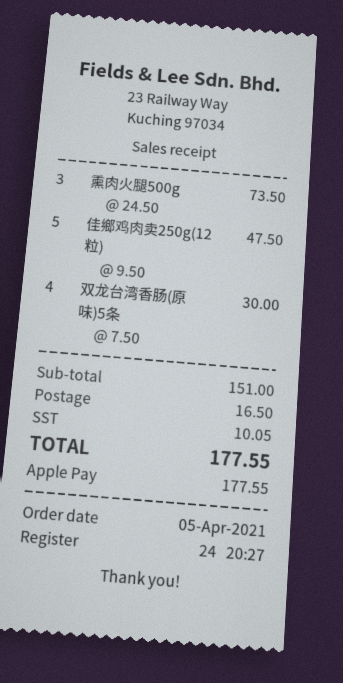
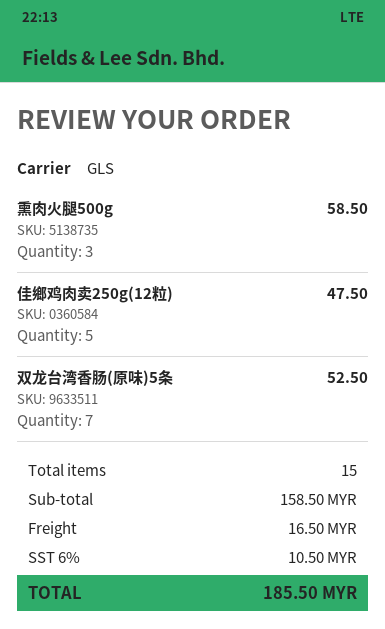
熏肉火腿500g: 3 for 73.50 -> 3 for 58.50
双龙台湾香肠(原味)5条: 4 for 30.00 -> 7 for 52.50
subtotal: 151.00 -> 158.50
tax: 10.05 -> 10.50
total: 177.55 -> 185.50

